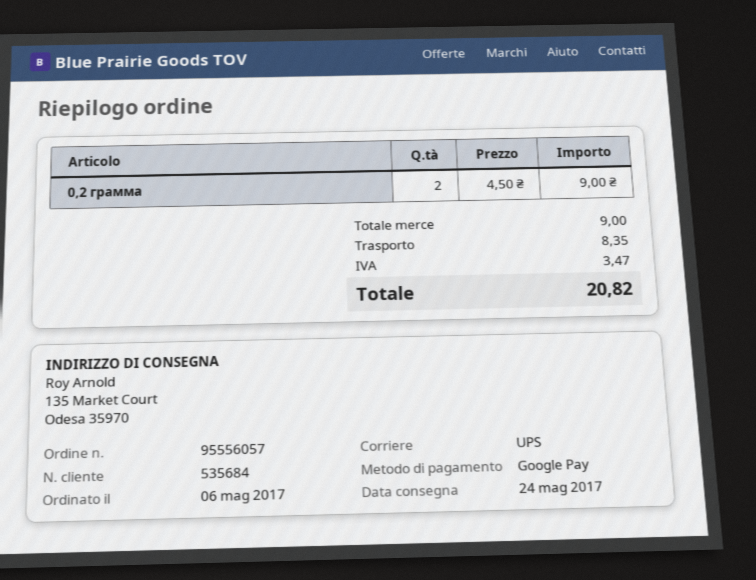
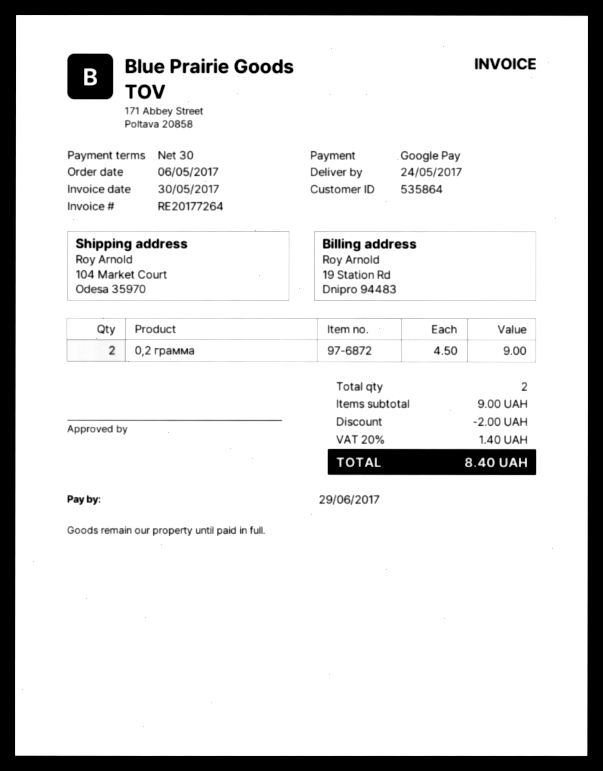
customer number: 535684 -> 535864
ship to: 135 Market Court, Odesa 35970 -> 104 Market Court, Odesa 35970
discount: none -> 2.00
shipping: 8.35 -> none
tax: 3.47 -> 1.40
total: 20.82 -> 8.40

